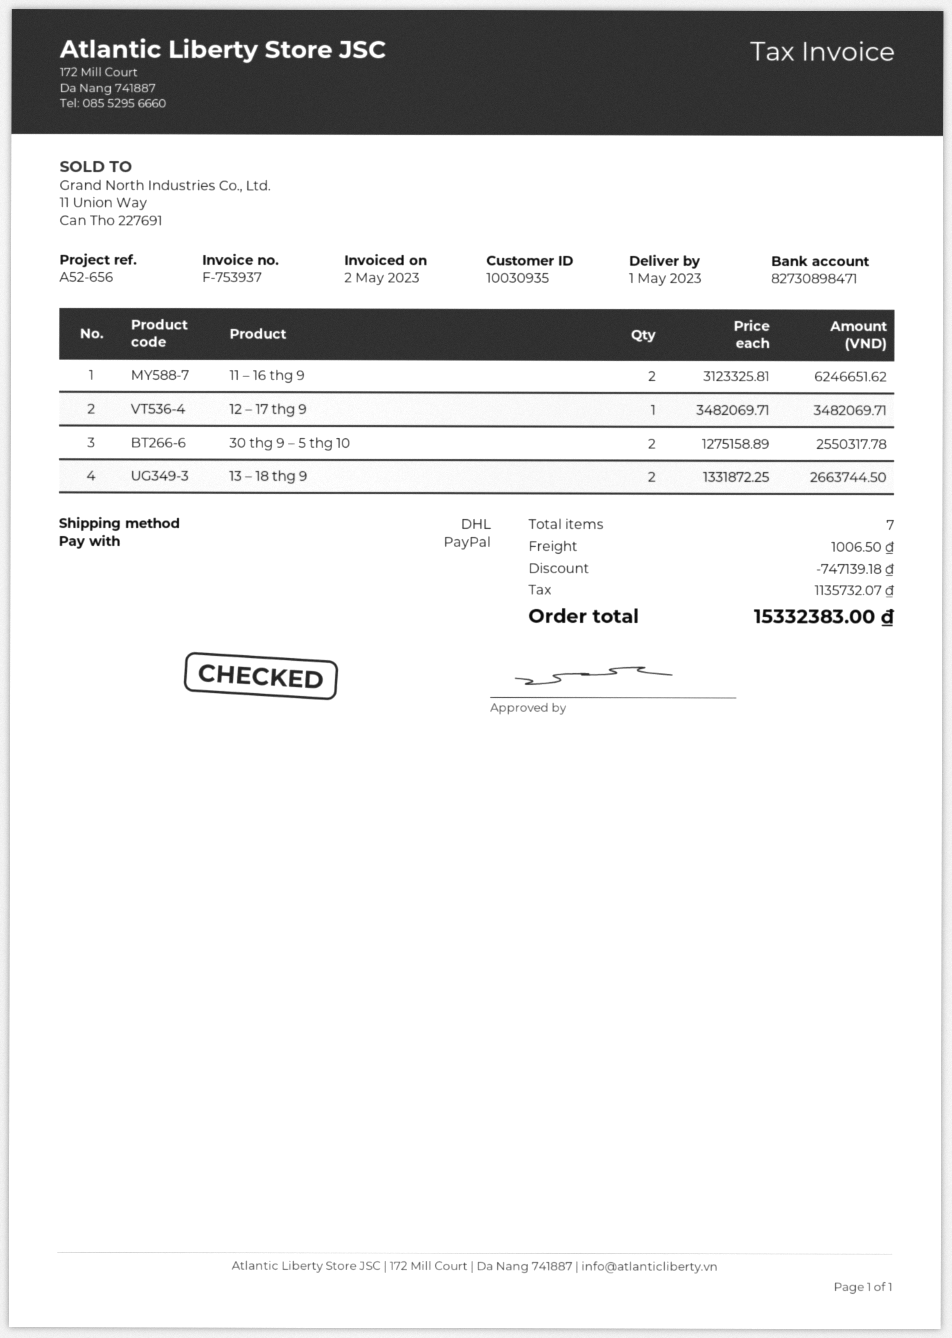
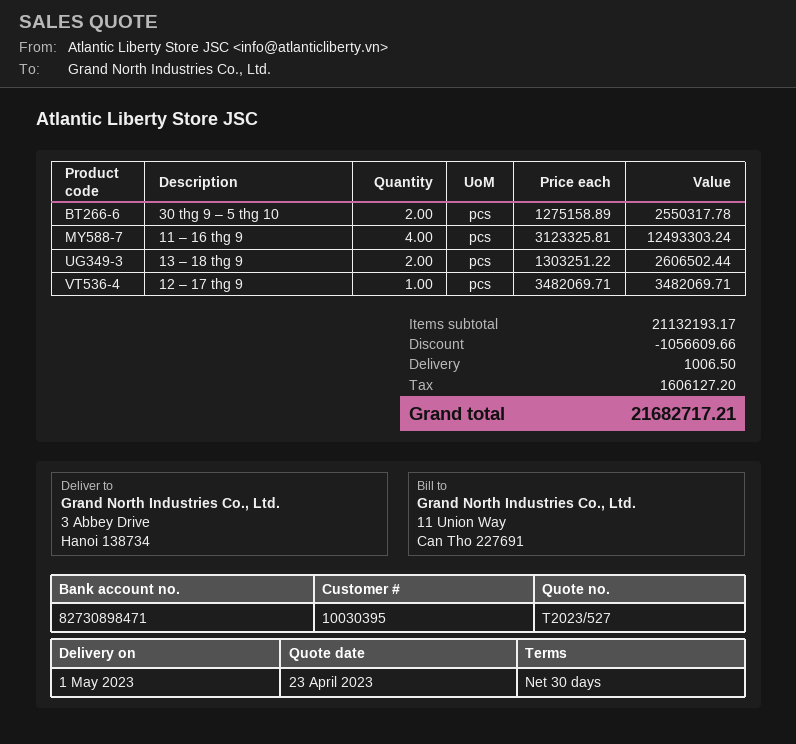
customer number: 10030935 -> 10030395
11 – 16 thg 9: 2 x 3123325.81 = 6246651.62 -> 4 x 3123325.81 = 12493303.24
13 – 18 thg 9: 2 x 1331872.25 = 2663744.50 -> 2 x 1303251.22 = 2606502.44
discount: 747139.18 -> 1056609.66
tax: 1135732.07 -> 1606127.20
total: 15332383.00 -> 21682717.21

